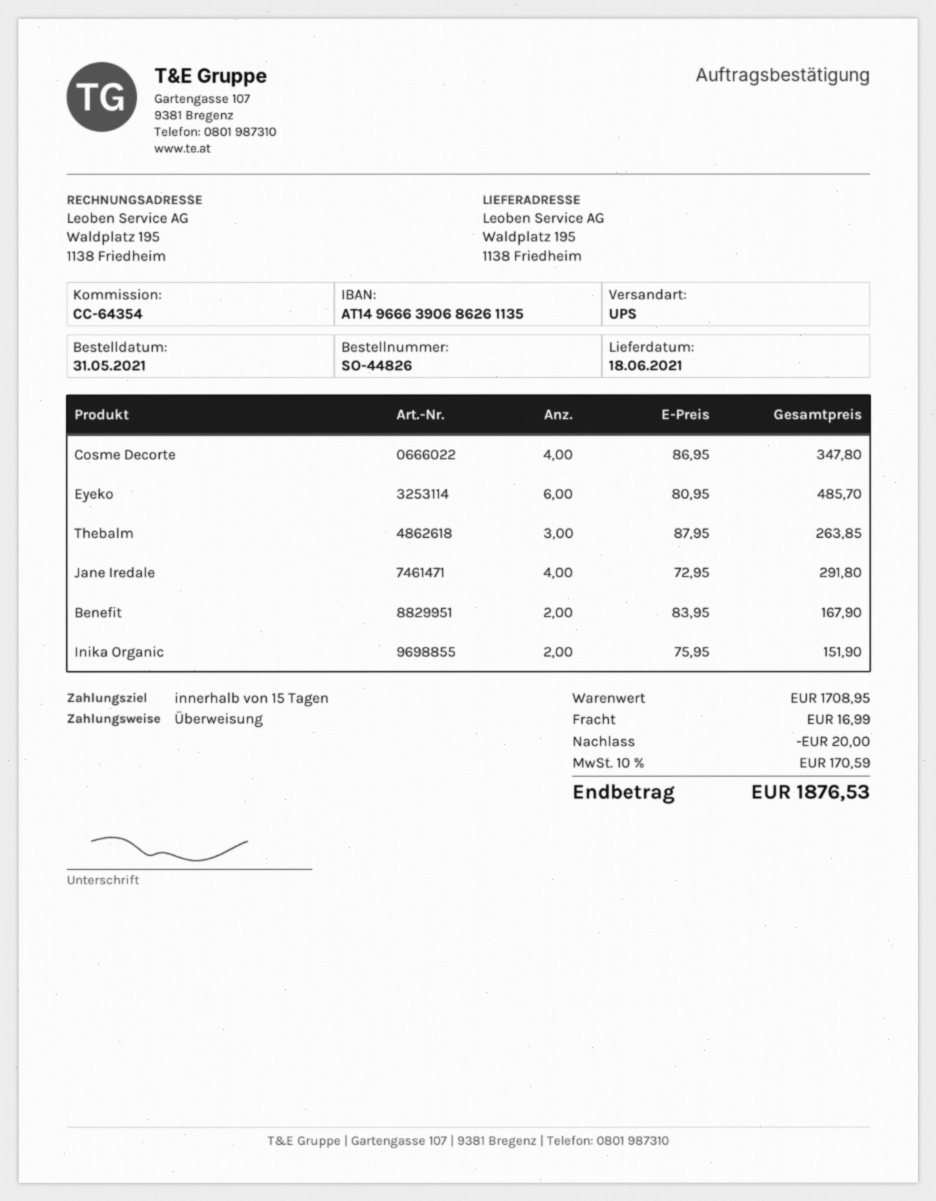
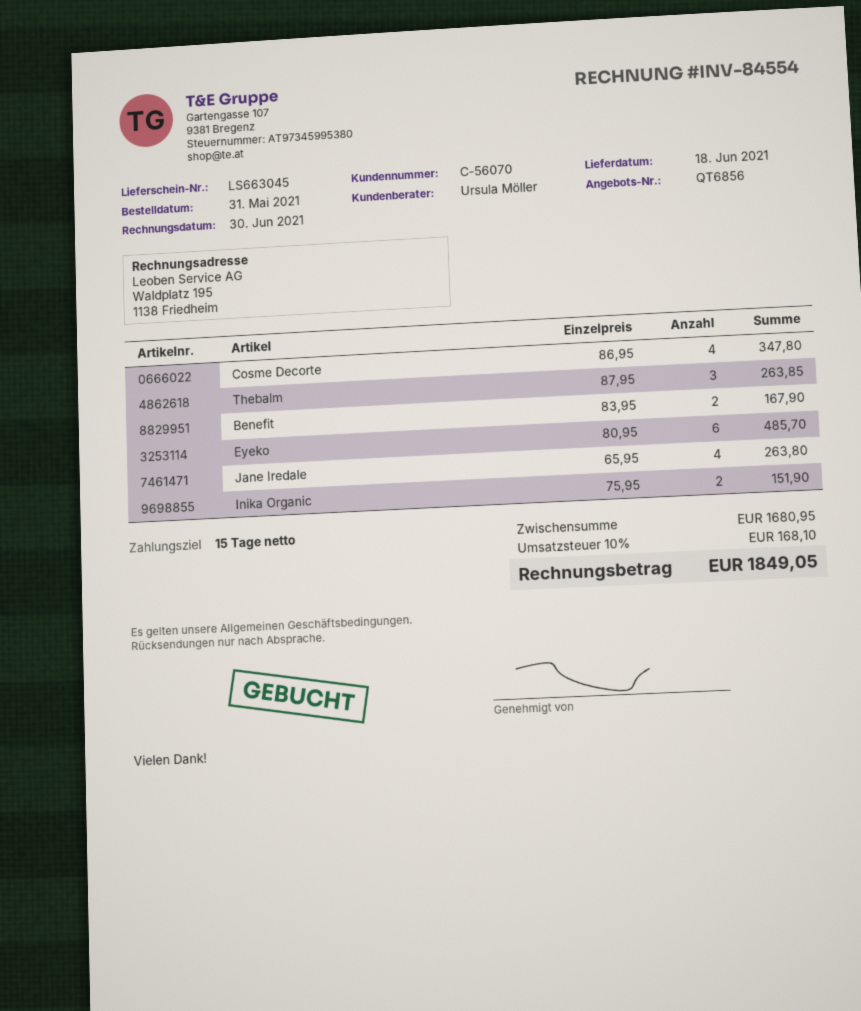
Jane Iredale: 4 x 72.95 = 291.80 -> 4 x 65.95 = 263.80
subtotal: 1708.95 -> 1680.95
discount: 20.00 -> none
shipping: 16.99 -> none
tax: 10% = 170.59 -> 10% = 168.10
total: 1876.53 -> 1849.05

